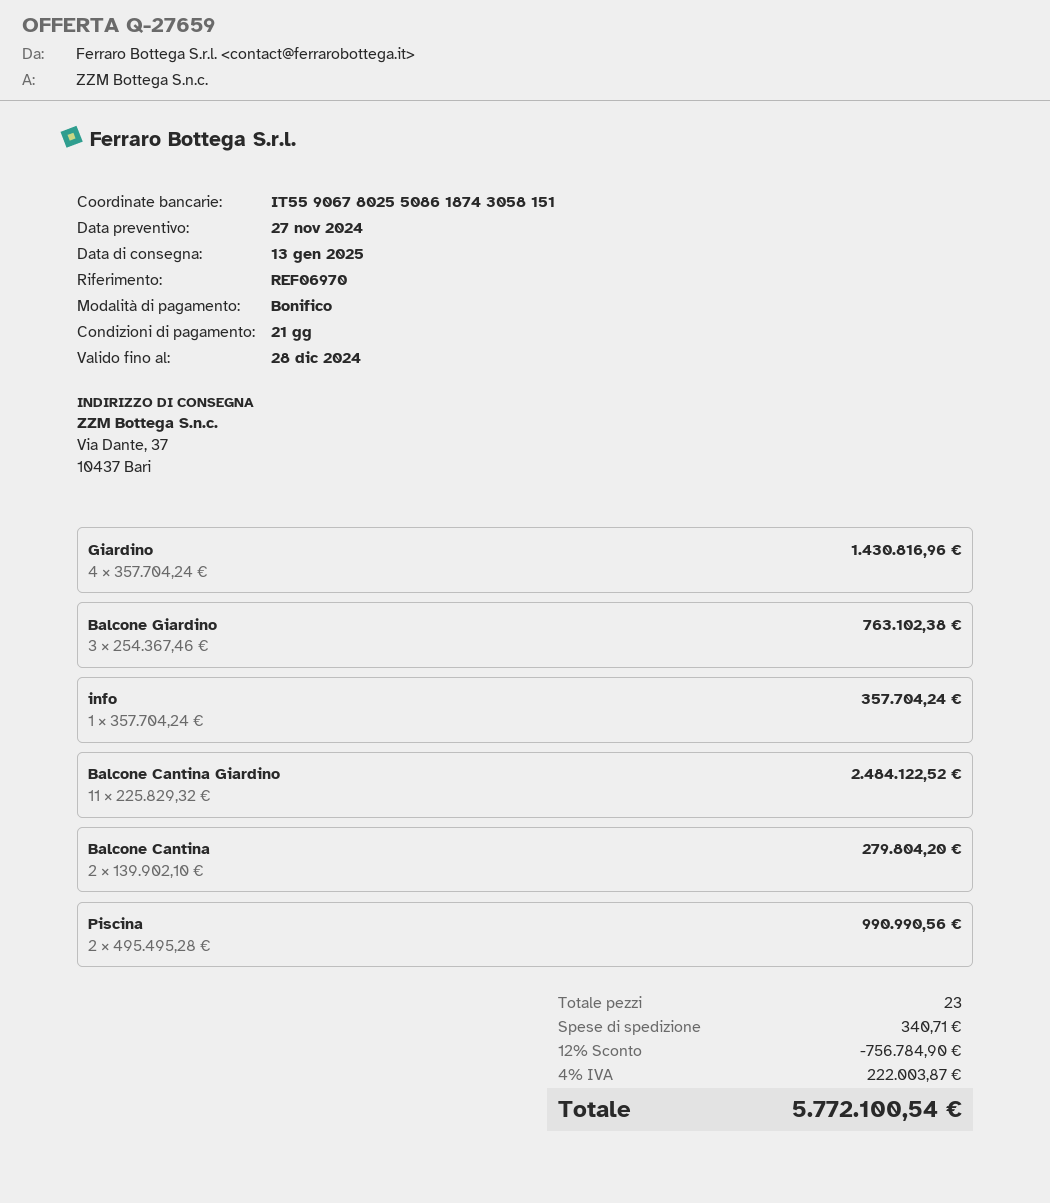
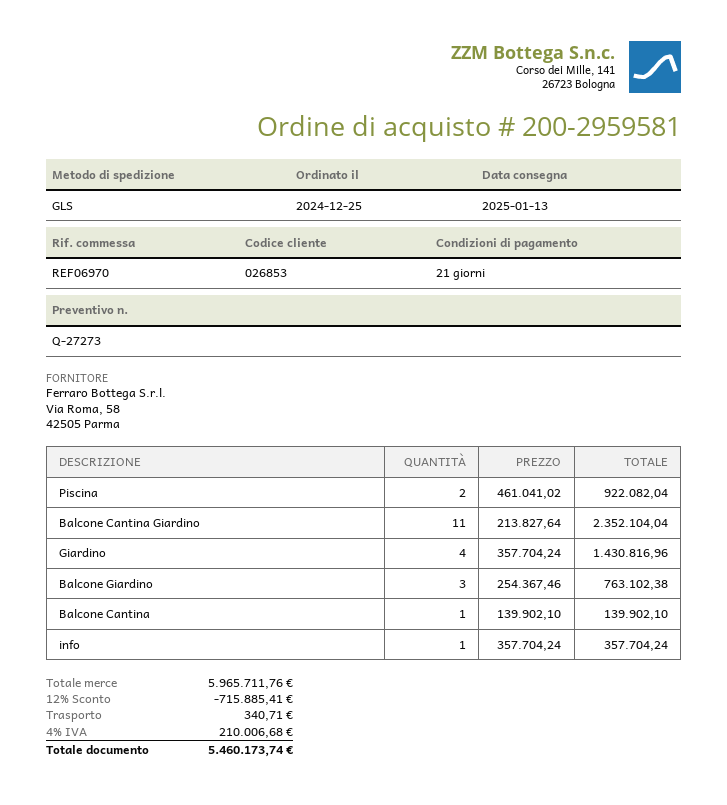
quote number: Q-27659 -> Q-27273
Balcone Cantina Giardino: 11 x 225829.32 = 2484122.52 -> 11 x 213827.64 = 2352104.04
Balcone Cantina: 2 x 139902.10 = 279804.20 -> 1 x 139902.10 = 139902.10
Piscina: 2 x 495495.28 = 990990.56 -> 2 x 461041.02 = 922082.04
discount: 12% = 756784.90 -> 12% = 715885.41
tax: 4% = 222003.87 -> 4% = 210006.68
total: 5772100.54 -> 5460173.74

